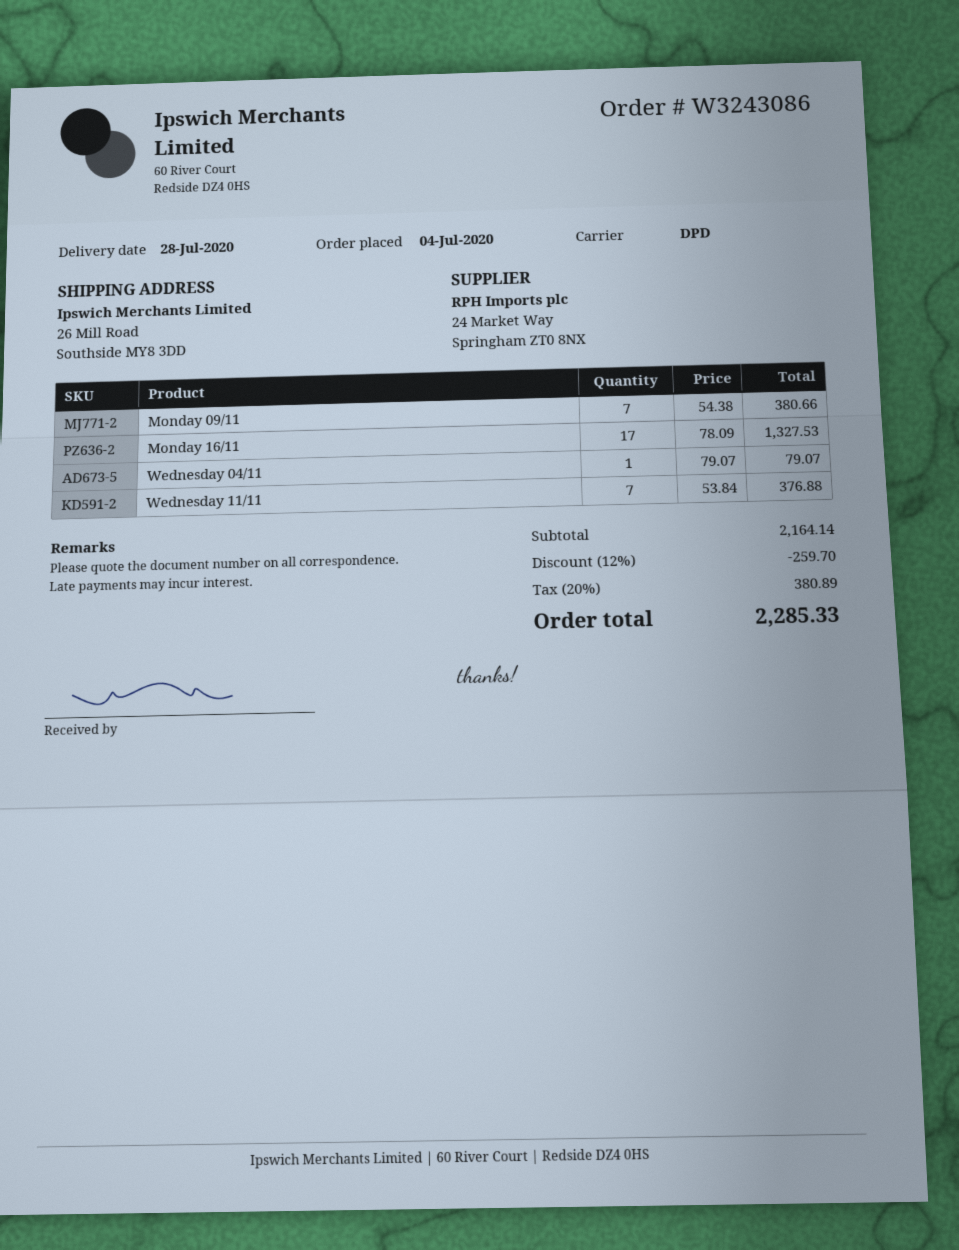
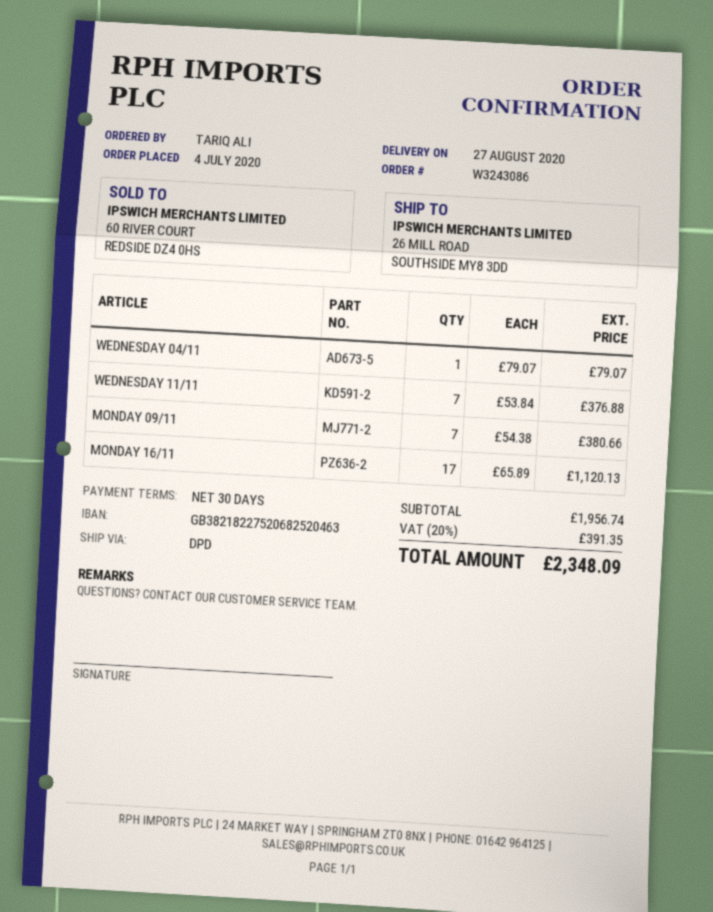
delivery date: 2020-07-28 -> 2020-08-27
Monday 16/11: 17 x 78.09 = 1327.53 -> 17 x 65.89 = 1120.13
subtotal: 2164.14 -> 1956.74
discount: 12% = 259.70 -> none
tax: 20% = 380.89 -> 20% = 391.35
total: 2285.33 -> 2348.09

